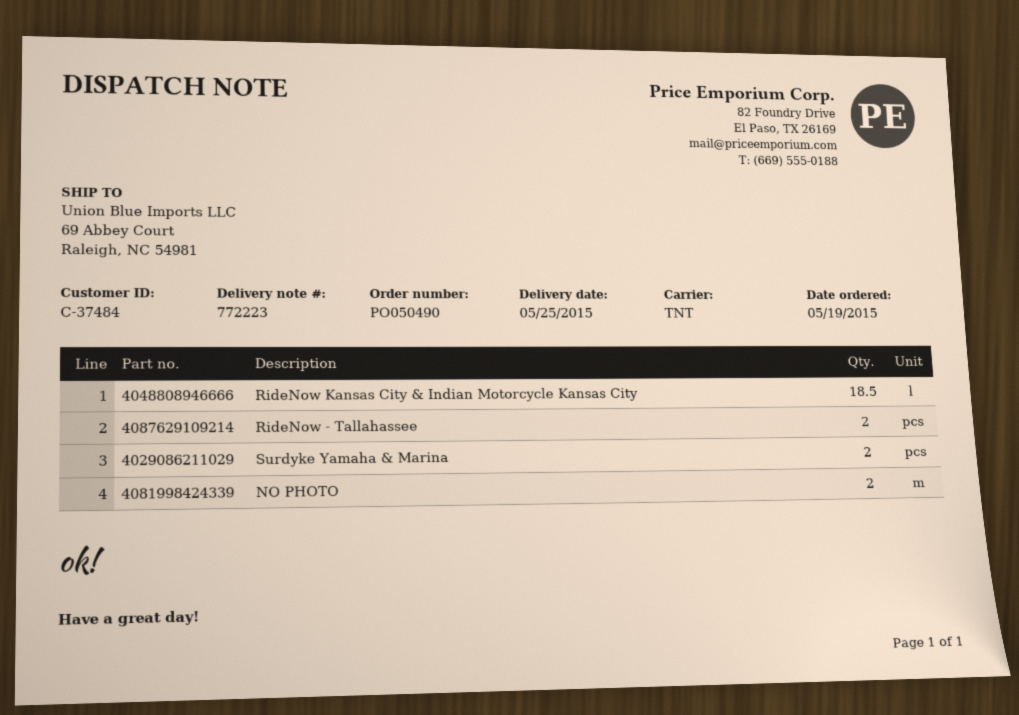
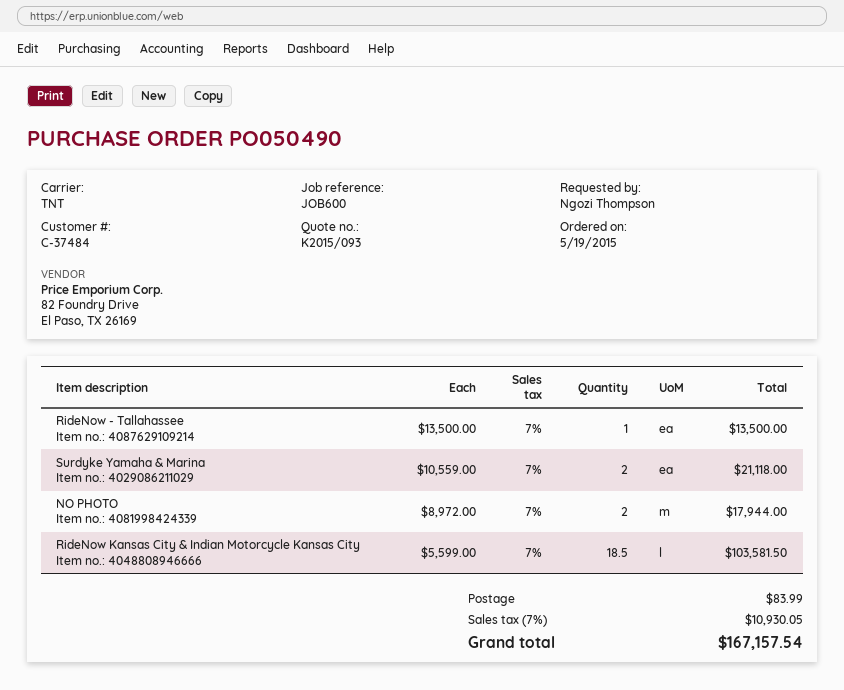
RideNow - Tallahassee: 2 -> 1

